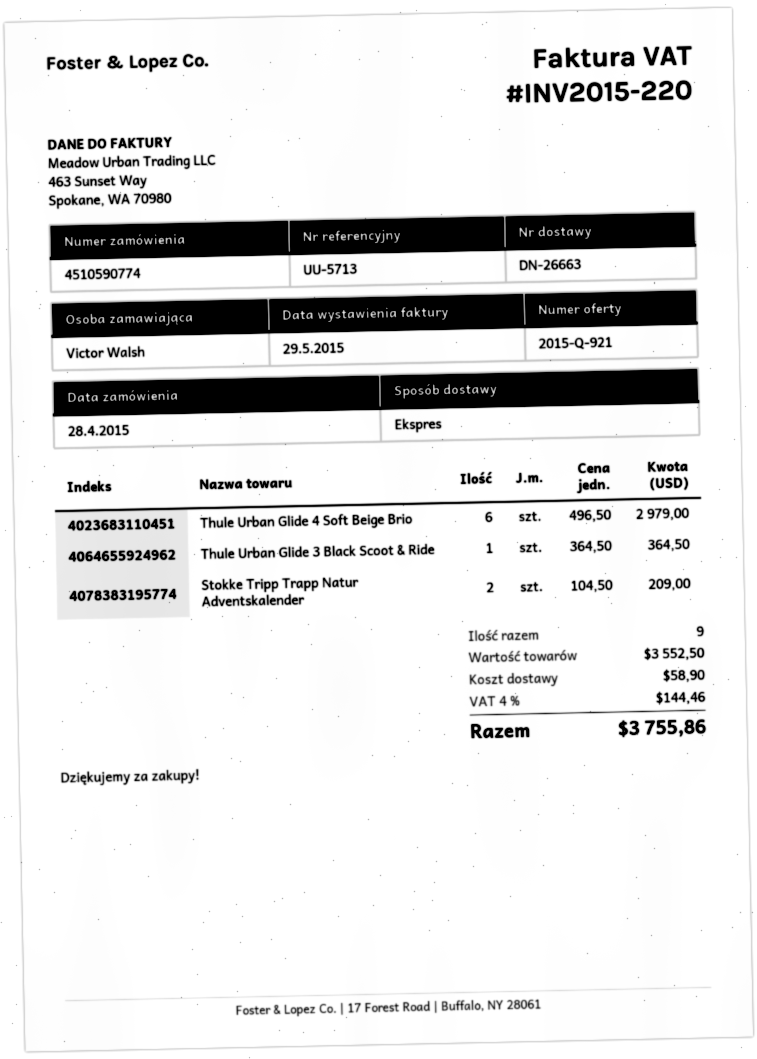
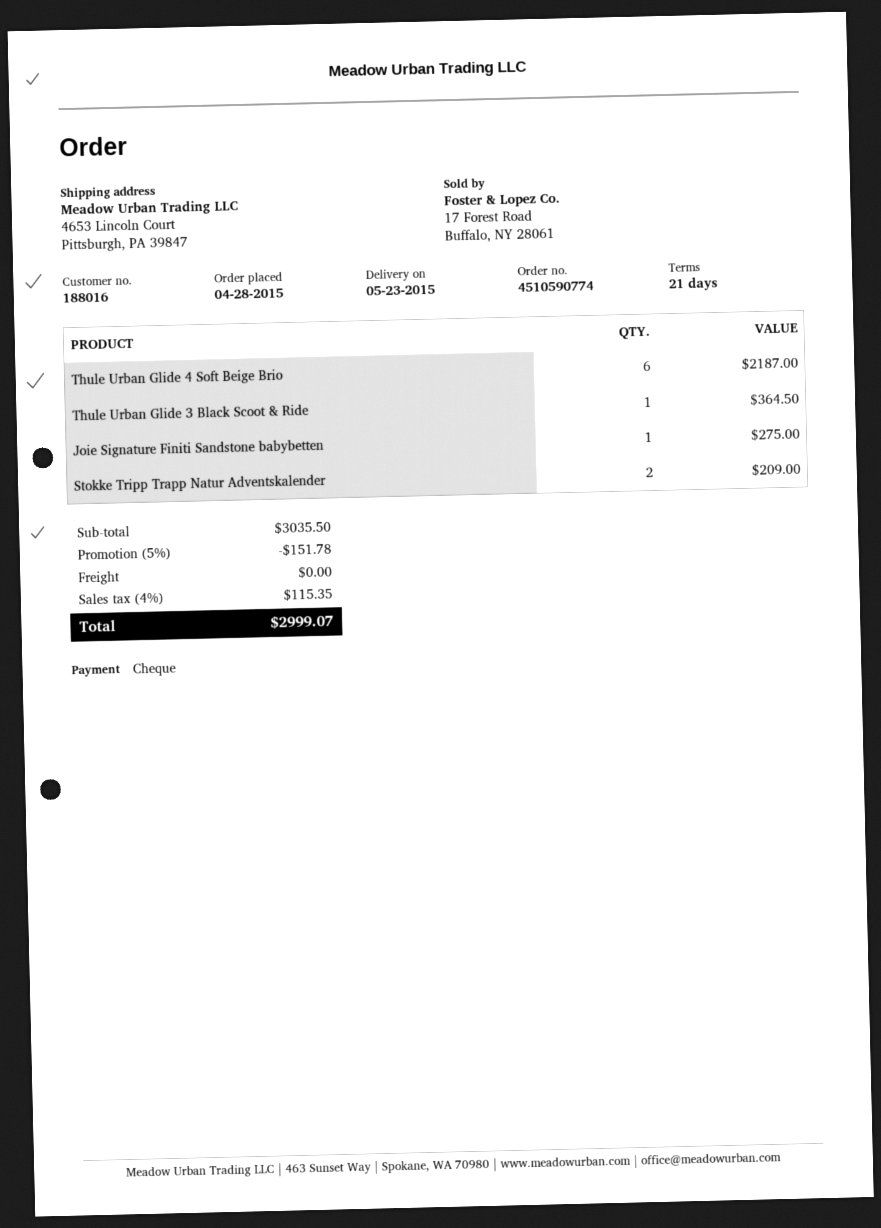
Thule Urban Glide 4 Soft Beige Brio: 6 for 2979.00 -> 6 for 2187.00
Joie Signature Finiti Sandstone babybetten: none -> 1 for 275.00
subtotal: 3552.50 -> 3035.50
discount: none -> 5% = 151.78
shipping: 58.90 -> 0.00
tax: 4% = 144.46 -> 4% = 115.35
total: 3755.86 -> 2999.07

